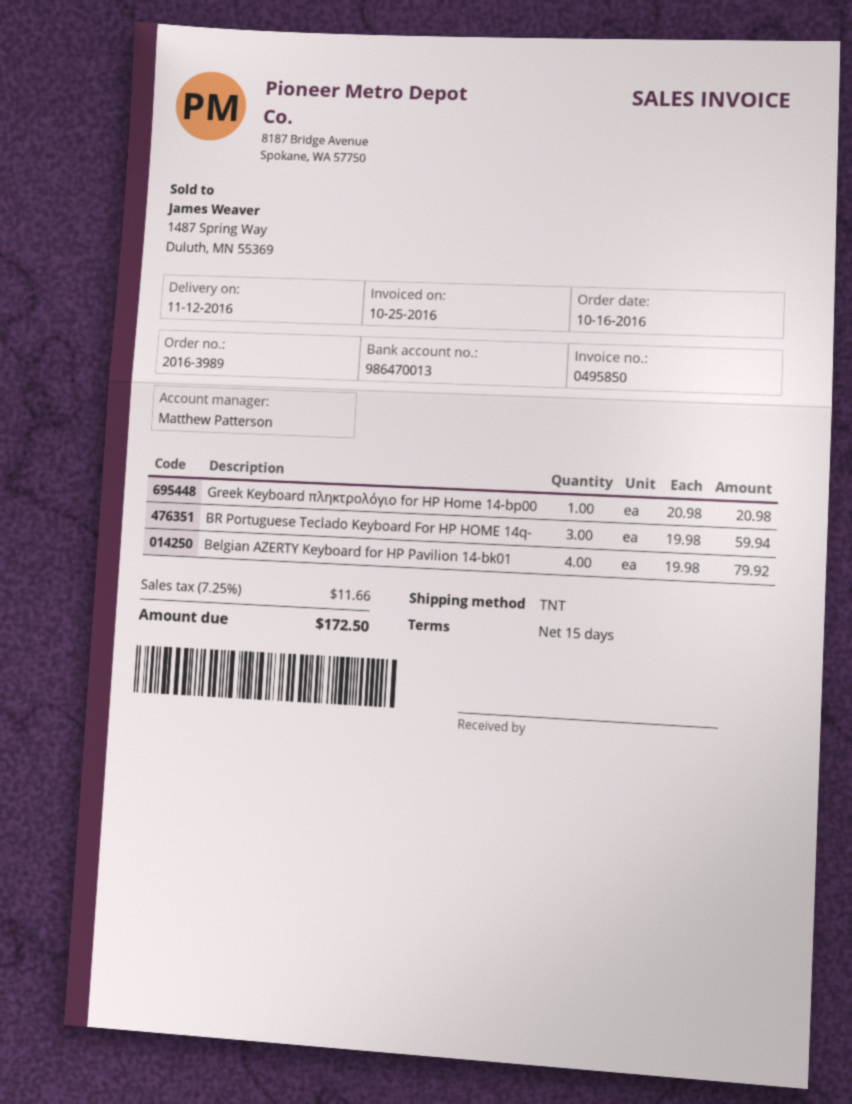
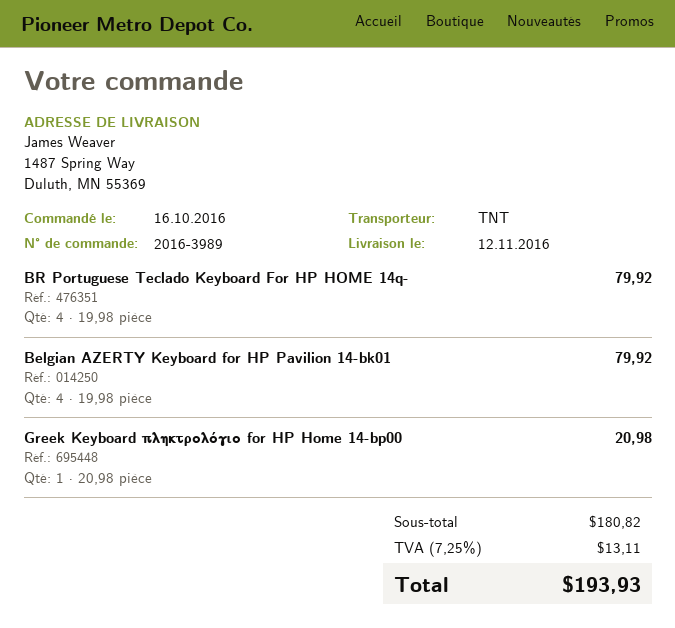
BR Portuguese Teclado Keyboard For HP HOME 14q-: 3 x 19.98 = 59.94 -> 4 x 19.98 = 79.92
tax: 7.25% = 11.66 -> 7.25% = 13.11
total: 172.50 -> 193.93

